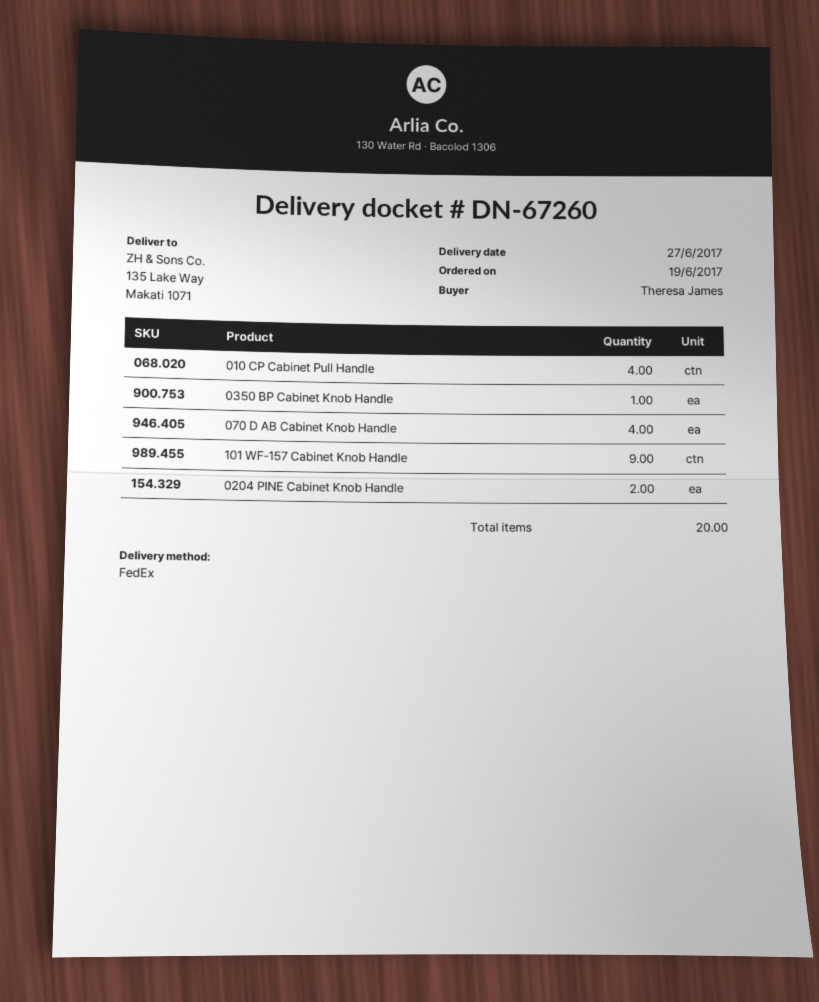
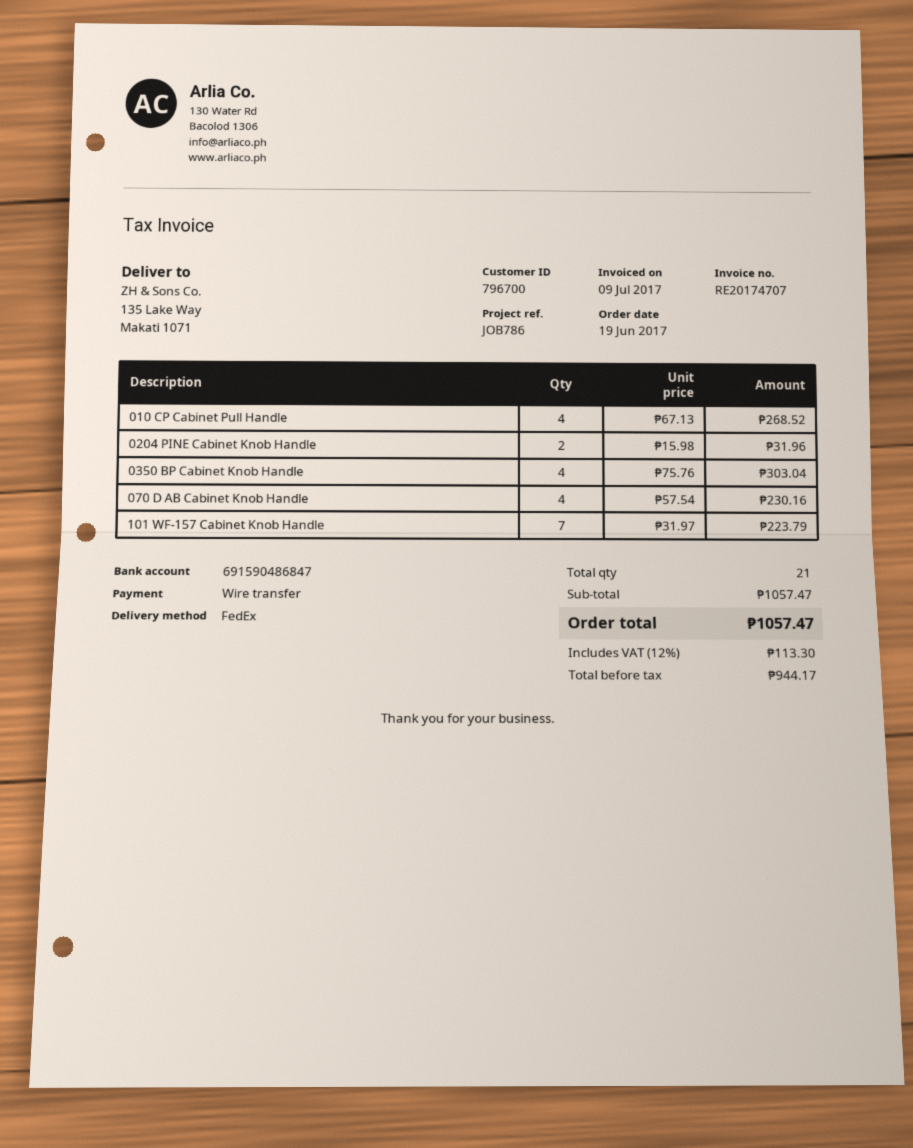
0350 BP Cabinet Knob Handle: 1 -> 4
101 WF-157 Cabinet Knob Handle: 9 -> 7
total quantity: 20 -> 21

